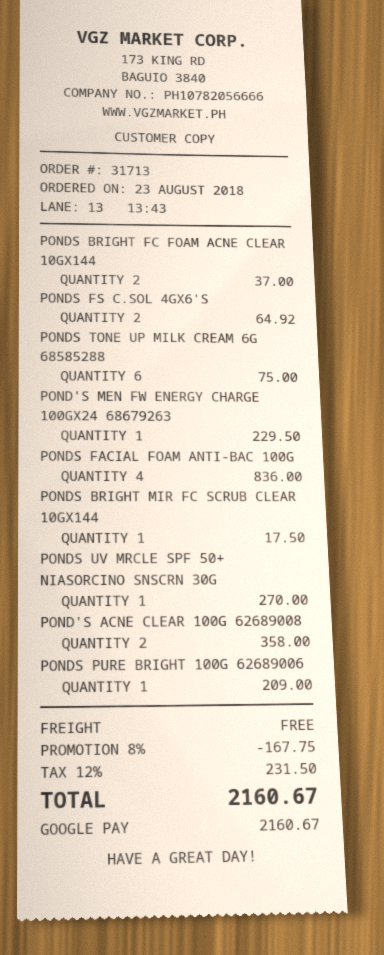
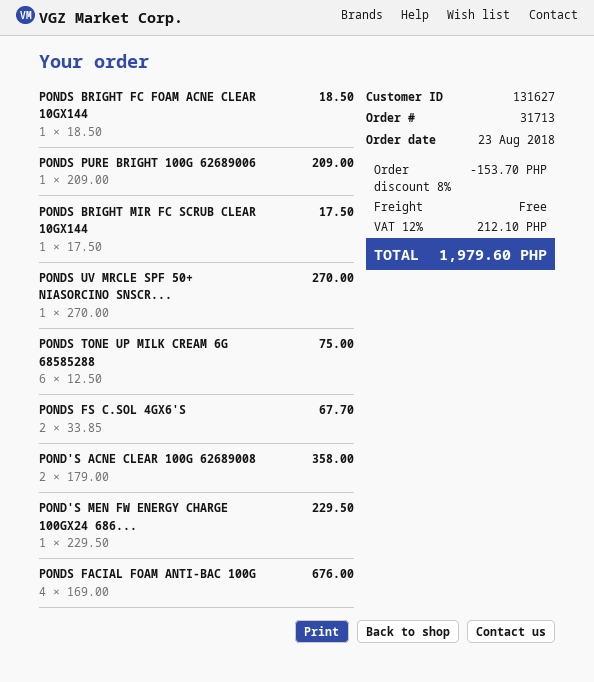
PONDS BRIGHT FC FOAM ACNE CLEAR 10GX144: 2 for 37.00 -> 1 for 18.50
PONDS FS C.SOL 4GX6'S: 2 for 64.92 -> 2 for 67.70
PONDS FACIAL FOAM ANTI-BAC 100G: 4 for 836.00 -> 4 for 676.00
discount: 8% = 167.75 -> 8% = 153.70
tax: 12% = 231.50 -> 12% = 212.10
total: 2160.67 -> 1979.60

